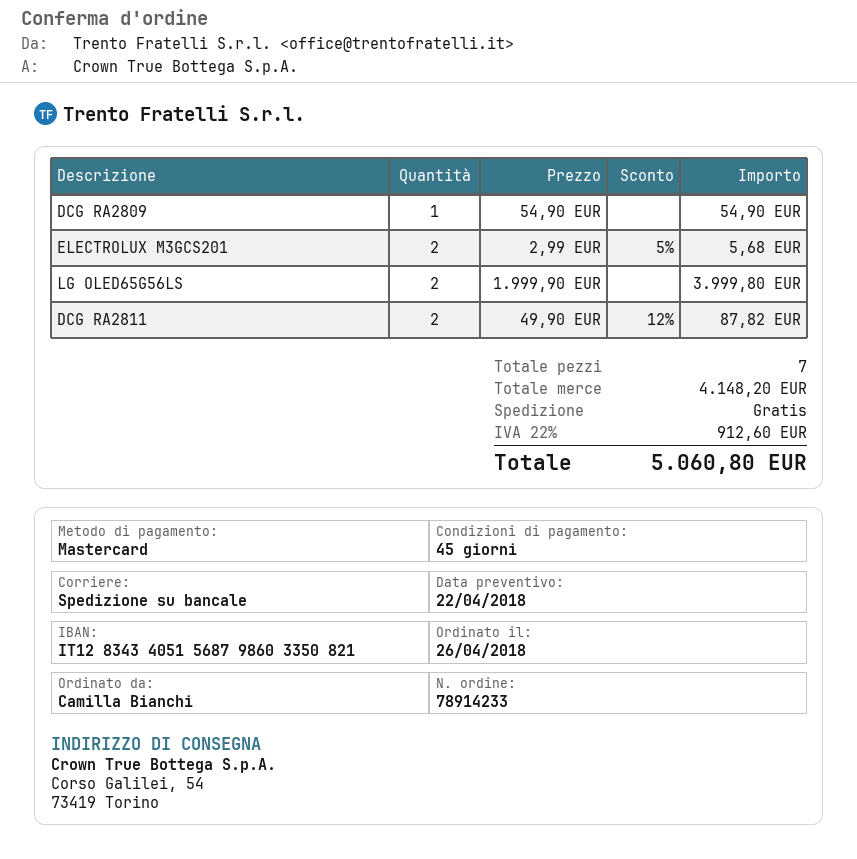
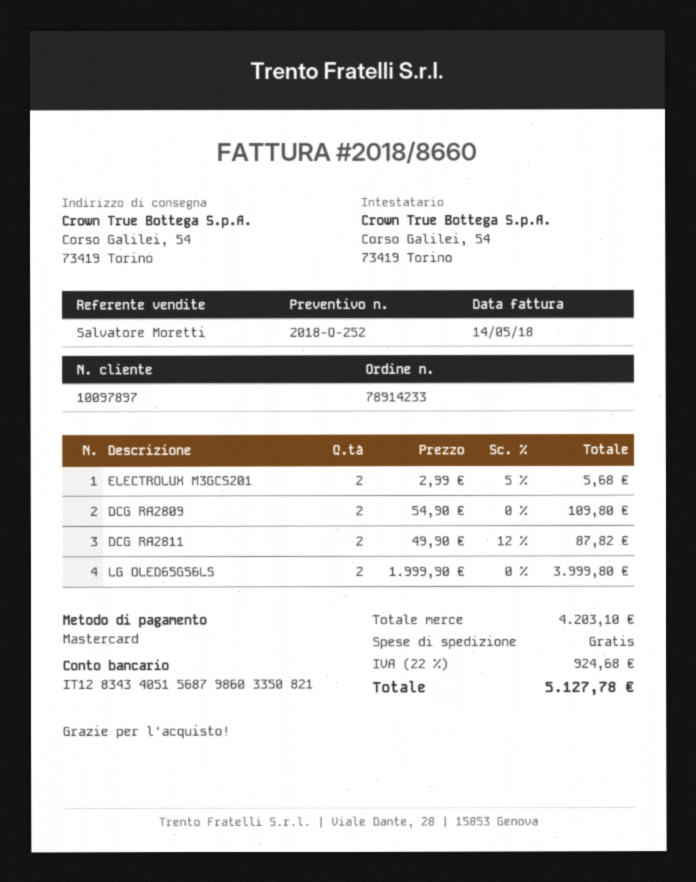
DCG RA2809: 1 x 54.90 = 54.90 -> 2 x 54.90 = 109.80
subtotal: 4148.20 -> 4203.10
tax: 22% = 912.60 -> 22% = 924.68
total: 5060.80 -> 5127.78

